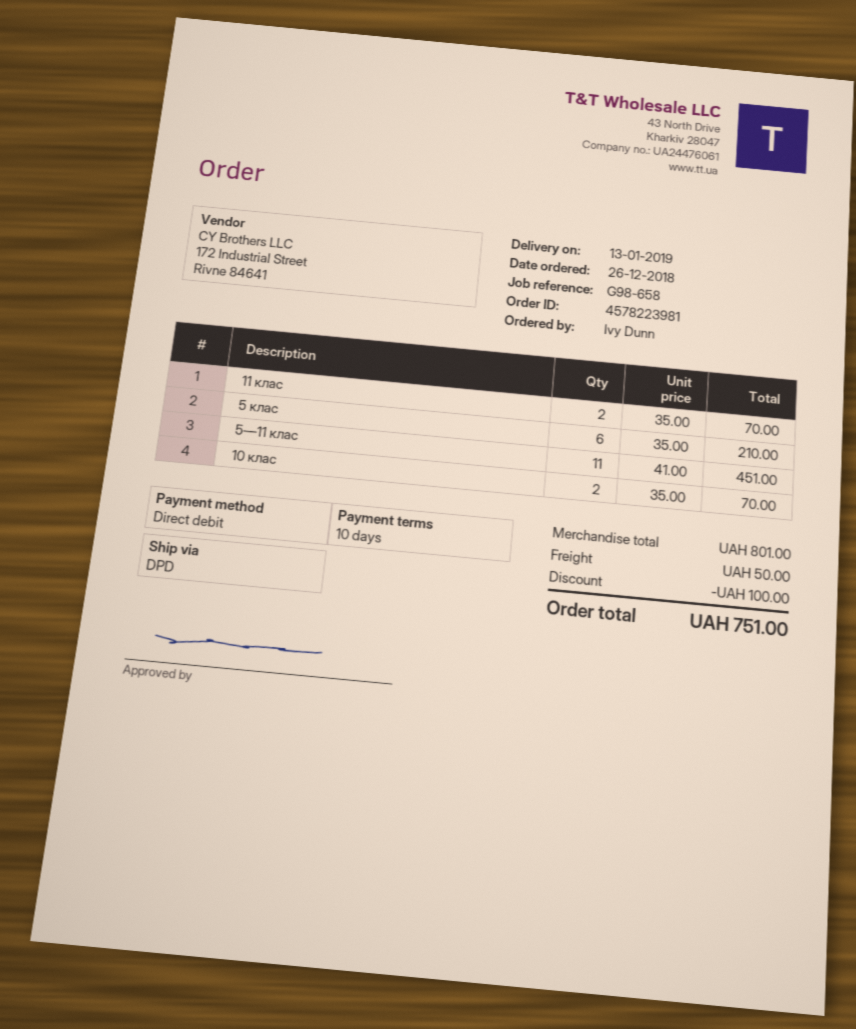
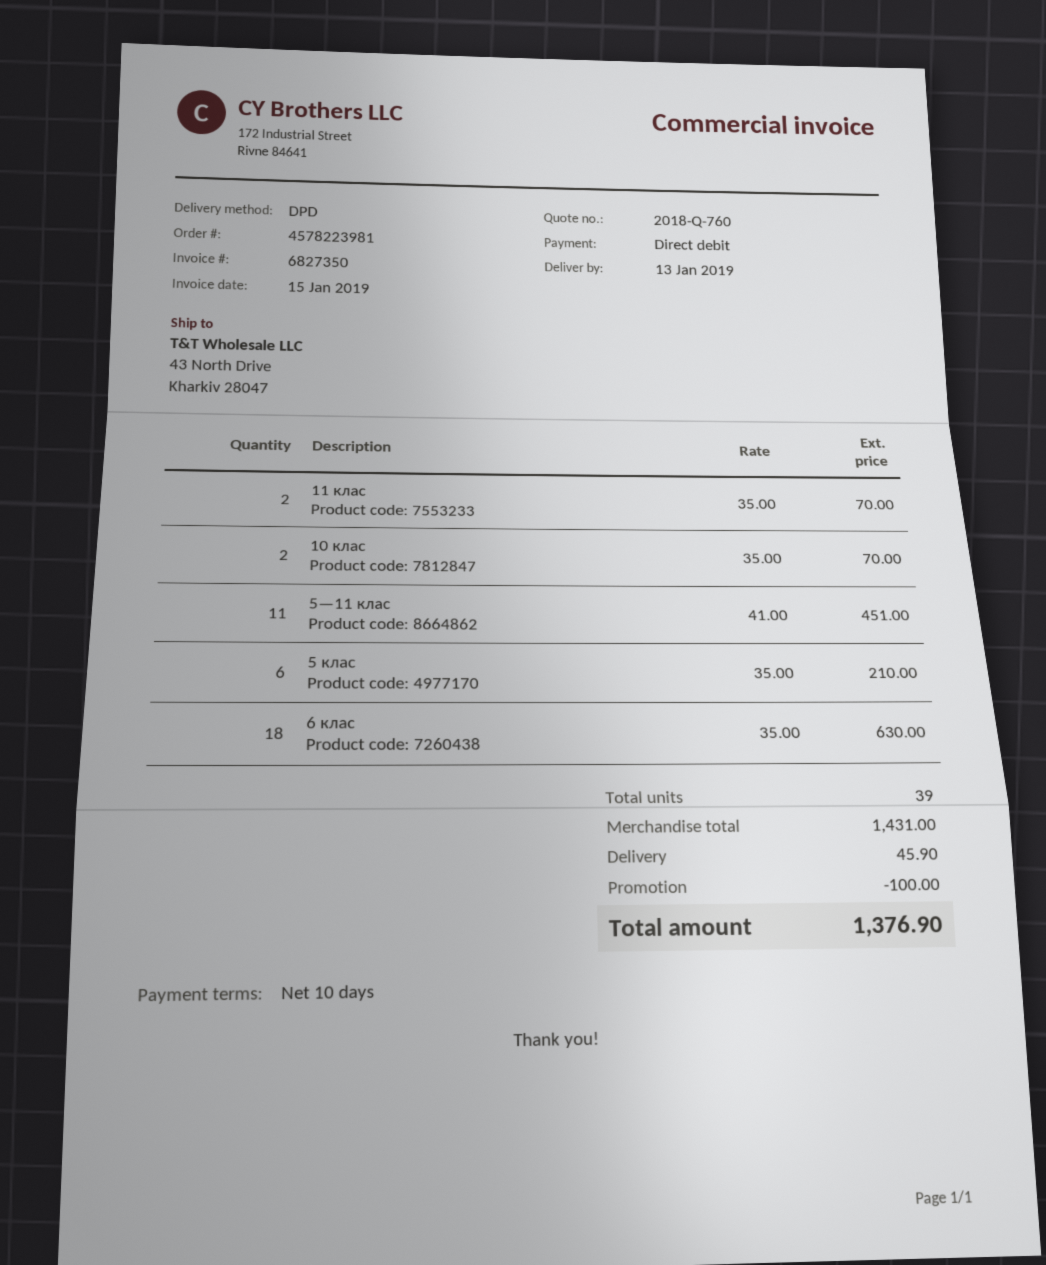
6 клас: none -> 18 x 35.00 = 630.00
subtotal: 801.00 -> 1431.00
shipping: 50.00 -> 45.90
total: 751.00 -> 1376.90

